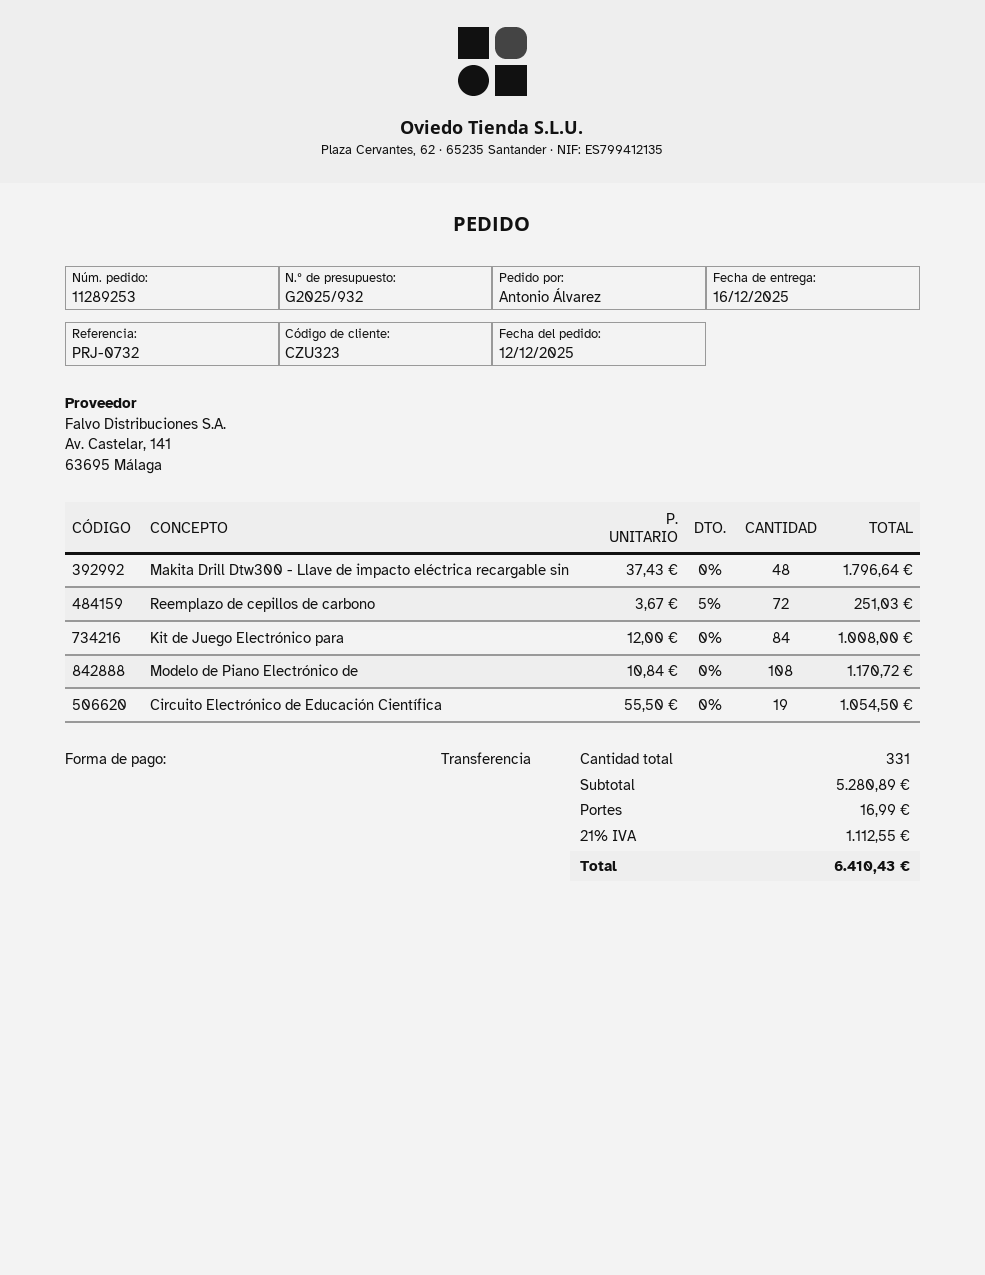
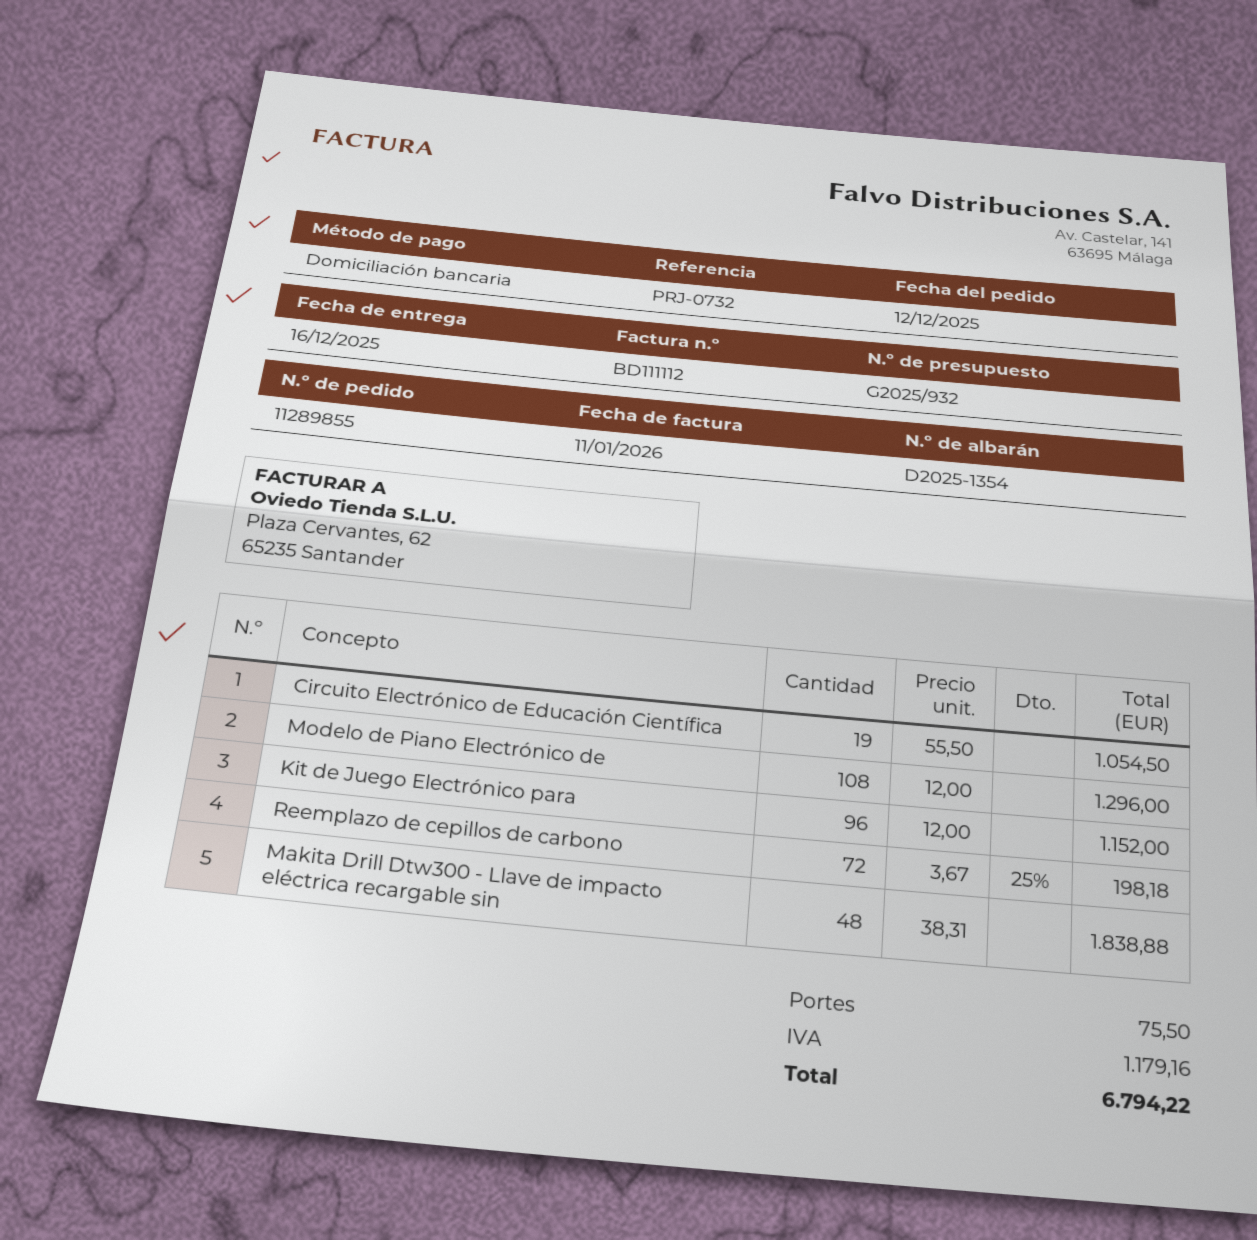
order number: 11289253 -> 11289855
payment method: bank transfer -> direct debit
Makita Drill Dtw300 - Llave de impacto eléctrica recargable sin: 48 x 37.43 = 1796.64 -> 48 x 38.31 = 1838.88
Reemplazo de cepillos de carbono: 72 x 3.67 - 5% = 251.03 -> 72 x 3.67 - 25% = 198.18
Kit de Juego Electrónico para: 84 x 12.00 = 1008.00 -> 96 x 12.00 = 1152.00
Modelo de Piano Electrónico de: 108 x 10.84 = 1170.72 -> 108 x 12.00 = 1296.00
shipping: 16.99 -> 75.50
tax: 1112.55 -> 1179.16
total: 6410.43 -> 6794.22

